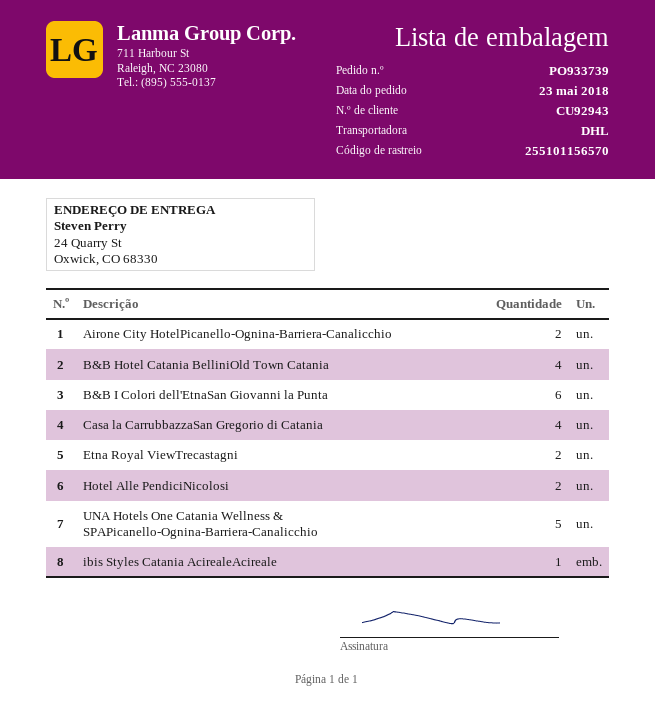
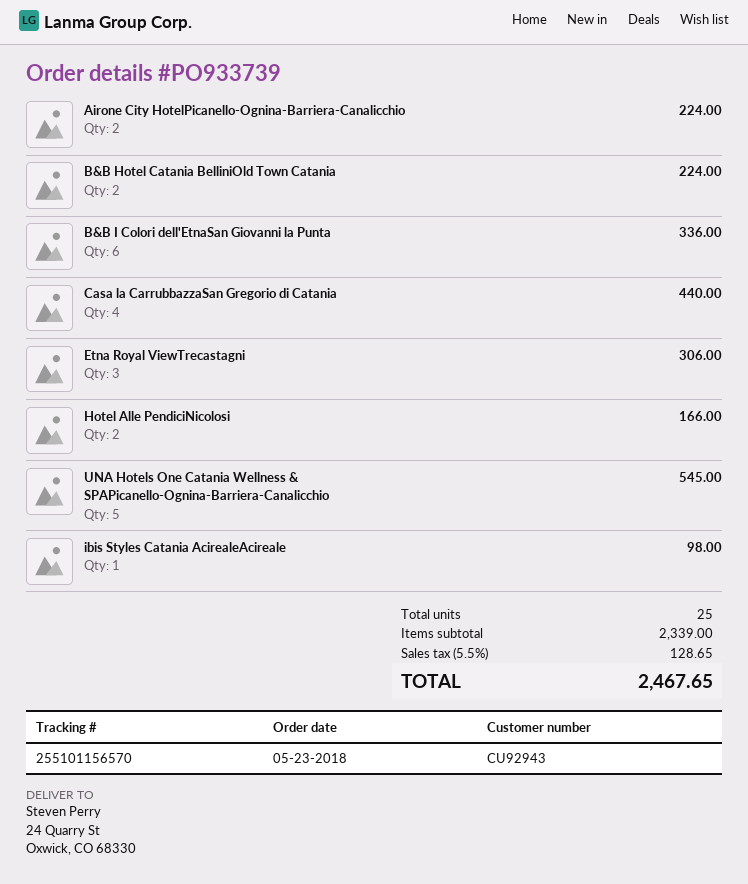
B&B Hotel Catania BelliniOld Town Catania: 4 -> 2
Etna Royal ViewTrecastagni: 2 -> 3

